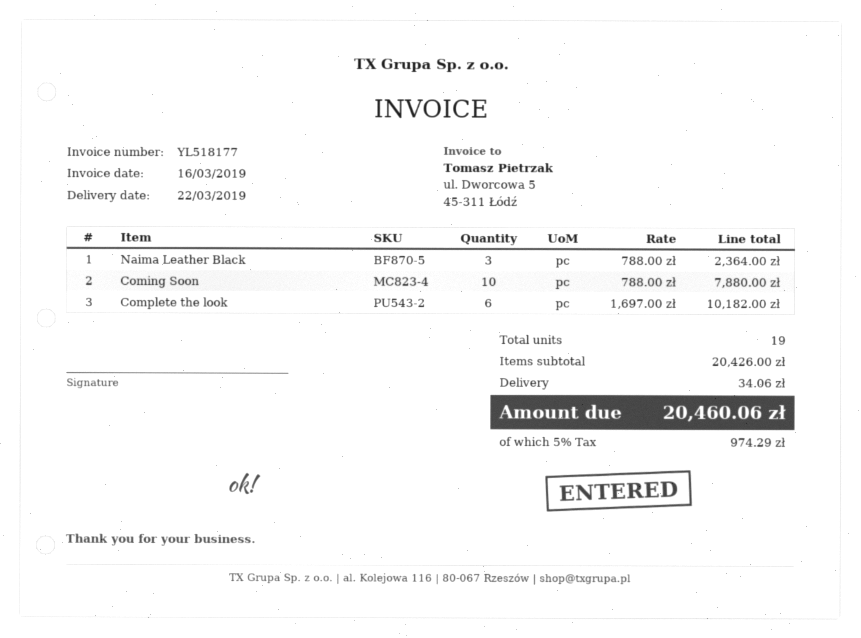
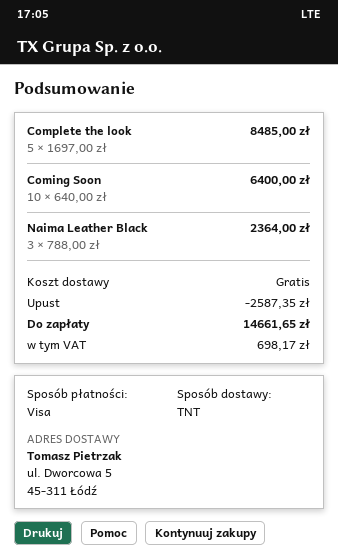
Coming Soon: 10 x 788.00 = 7880.00 -> 10 x 640.00 = 6400.00
Complete the look: 6 x 1697.00 = 10182.00 -> 5 x 1697.00 = 8485.00
discount: none -> 2587.35
shipping: 34.06 -> 0.00
tax: 974.29 -> 698.17
total: 20460.06 -> 14661.65

